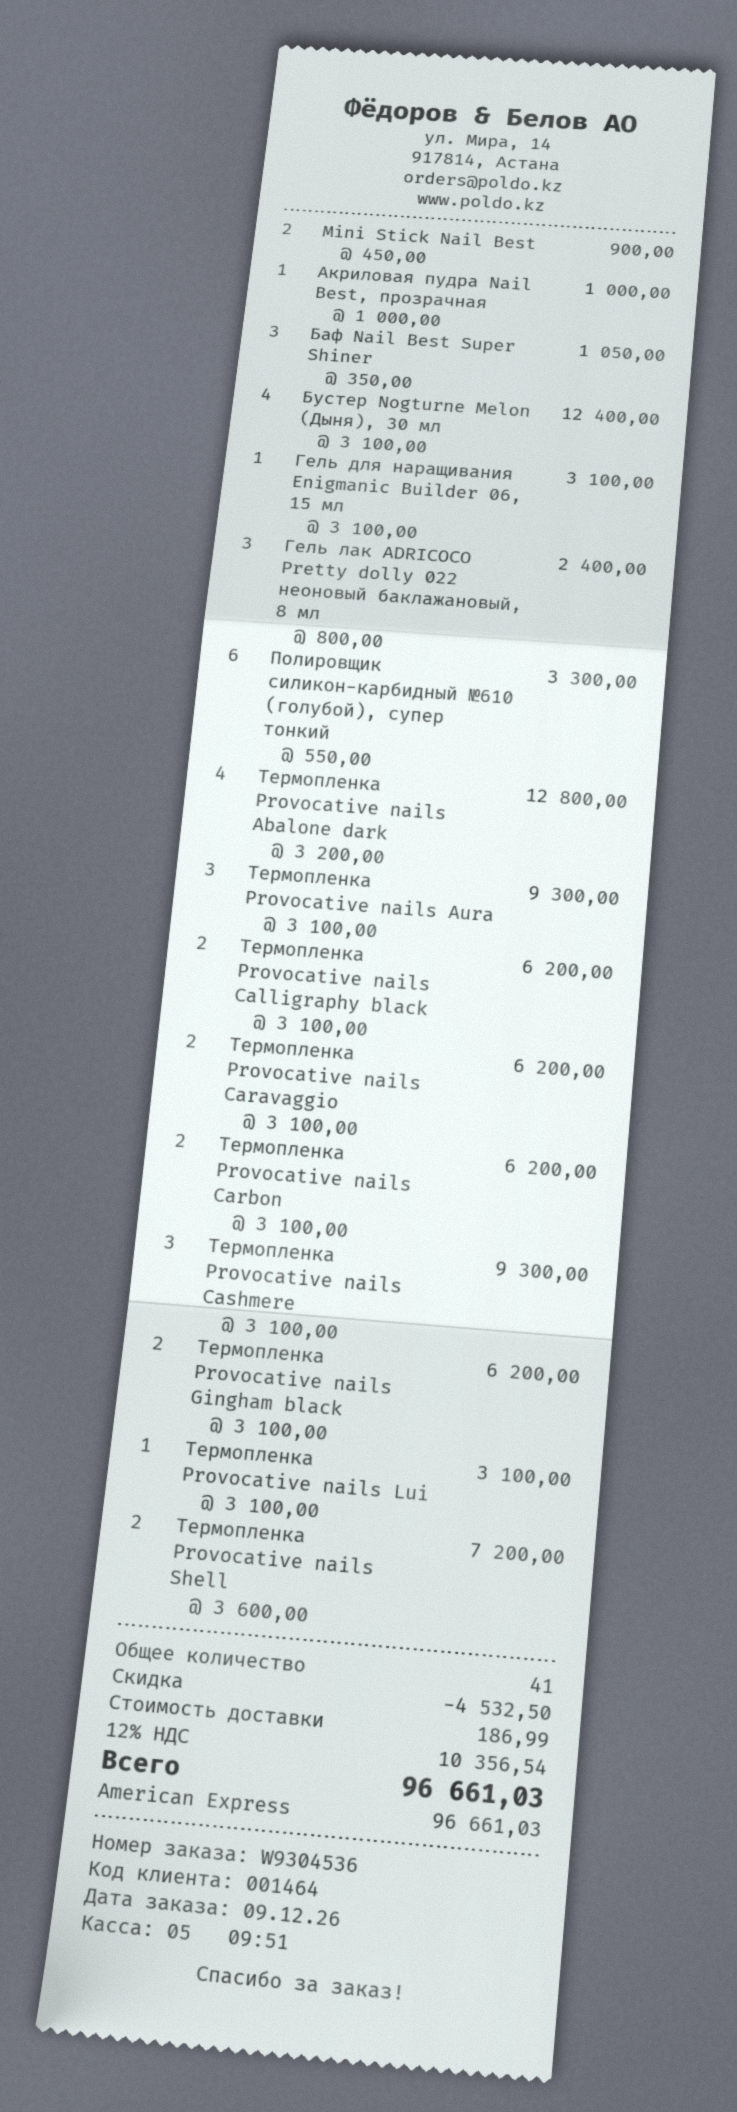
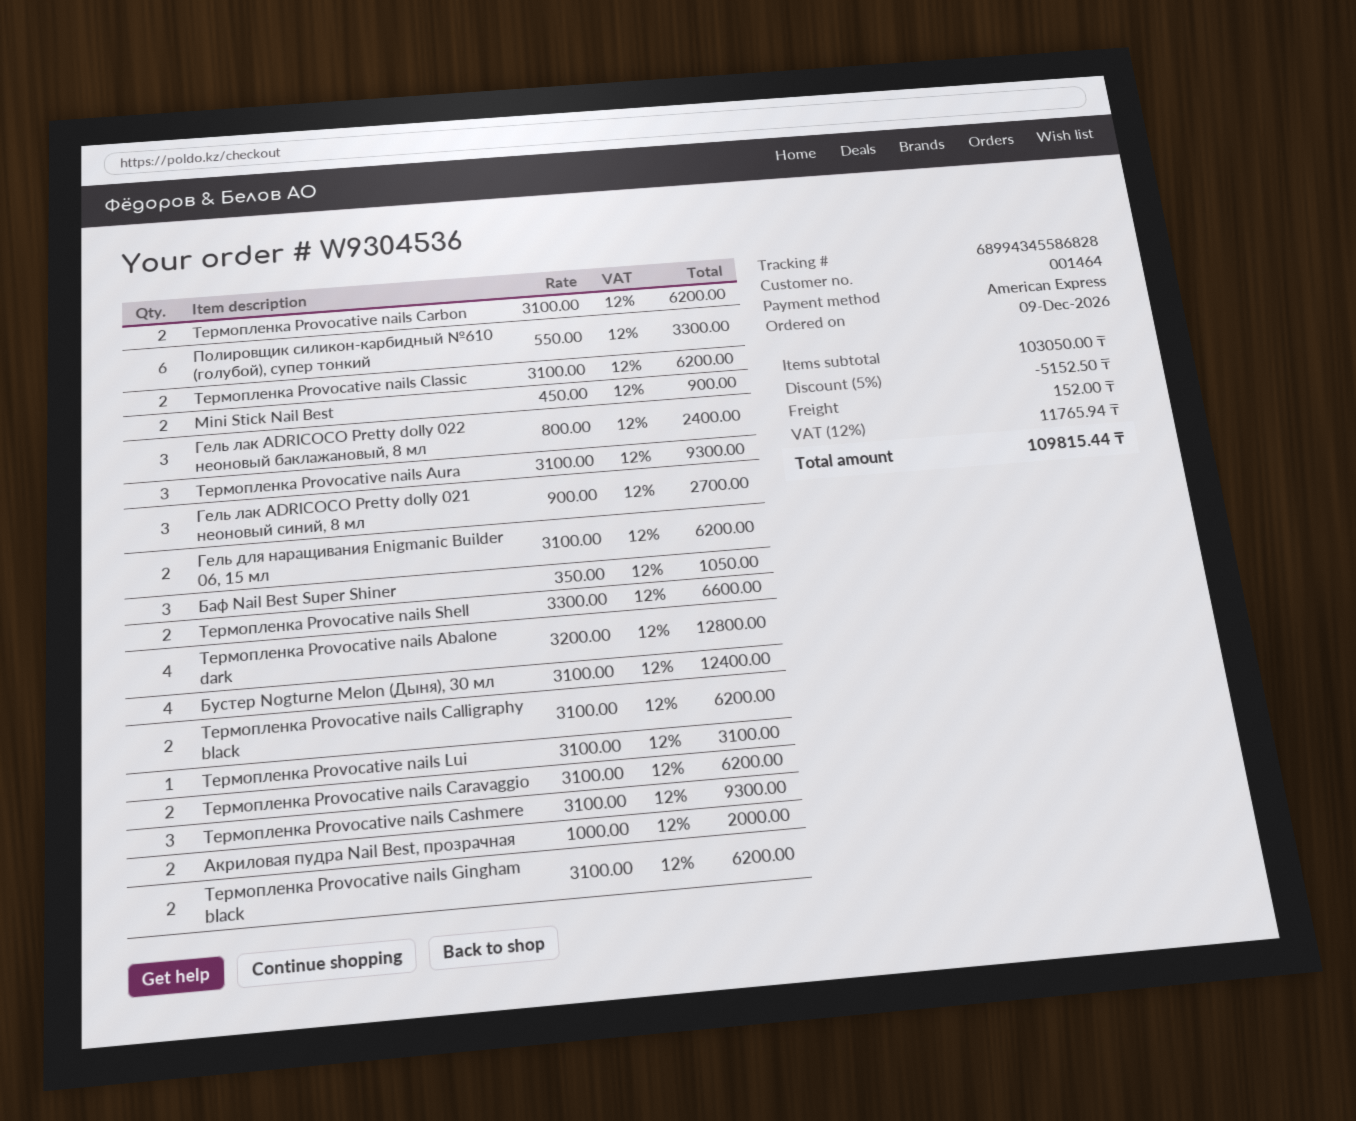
Акриловая пудра Nail Best, прозрачная: 1 x 1000.00 = 1000.00 -> 2 x 1000.00 = 2000.00
Гель для наращивания Enigmanic Builder 06, 15 мл: 1 x 3100.00 = 3100.00 -> 2 x 3100.00 = 6200.00
Термопленка Provocative nails Shell: 2 x 3600.00 = 7200.00 -> 2 x 3300.00 = 6600.00
Термопленка Provocative nails Classic: none -> 2 x 3100.00 = 6200.00
Гель лак ADRICOCO Pretty dolly 021 неоновый синий, 8 мл: none -> 3 x 900.00 = 2700.00
discount: 4532.50 -> 5152.50
shipping: 186.99 -> 152.00
tax: 12% = 10356.54 -> 12% = 11765.94
total: 96661.03 -> 109815.44

